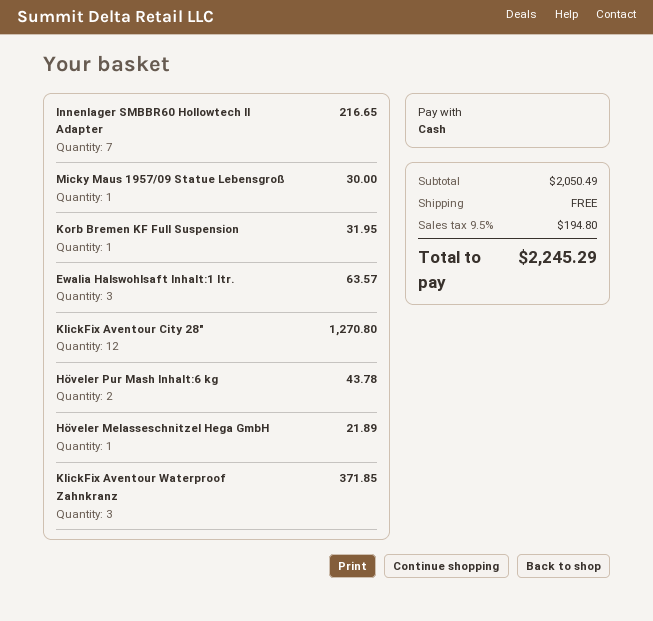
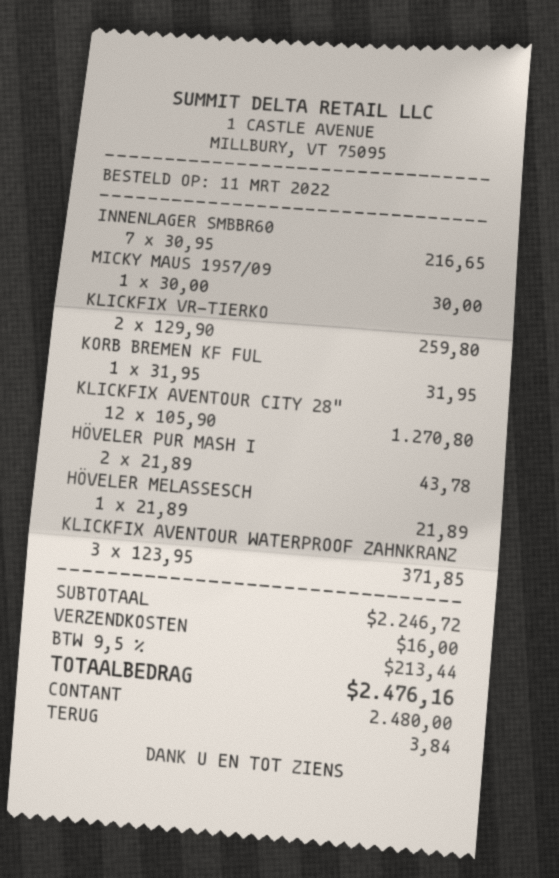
Ewalia Halswohlsaft Inhalt:1 ltr.: 3 for 63.57 -> none
KLICKFIX VR-TIERKO: none -> 2 for 259.80
subtotal: 2050.49 -> 2246.72
shipping: 0.00 -> 16.00
tax: 9.5% = 194.80 -> 9.5% = 213.44
total: 2245.29 -> 2476.16

